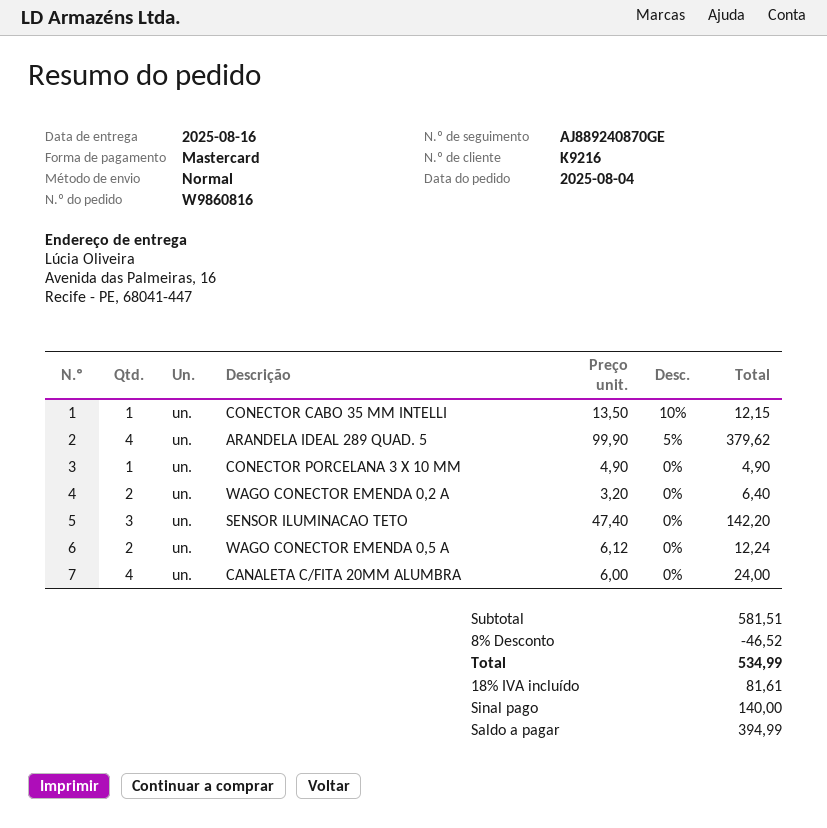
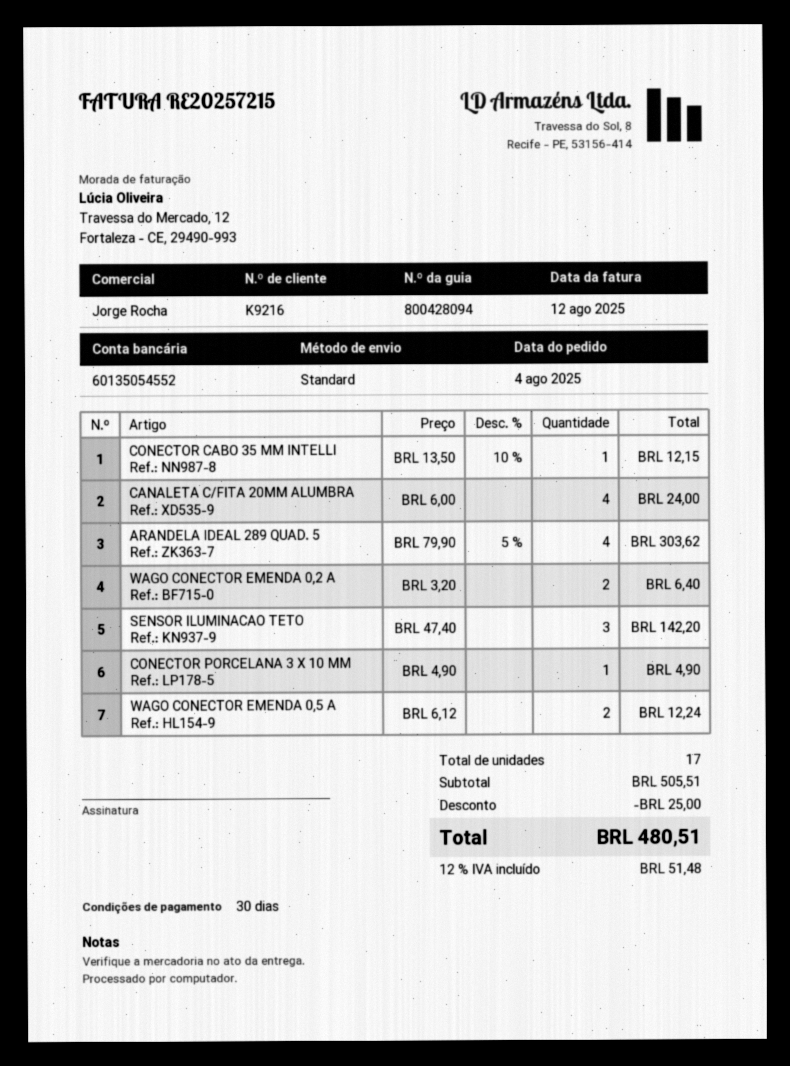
ARANDELA IDEAL 289 QUAD. 5: 4 x 99.90 - 5% = 379.62 -> 4 x 79.90 - 5% = 303.62
subtotal: 581.51 -> 505.51
discount: 46.52 -> 25.00
tax: 18% = 81.61 -> 12% = 51.48
total: 534.99 -> 480.51

